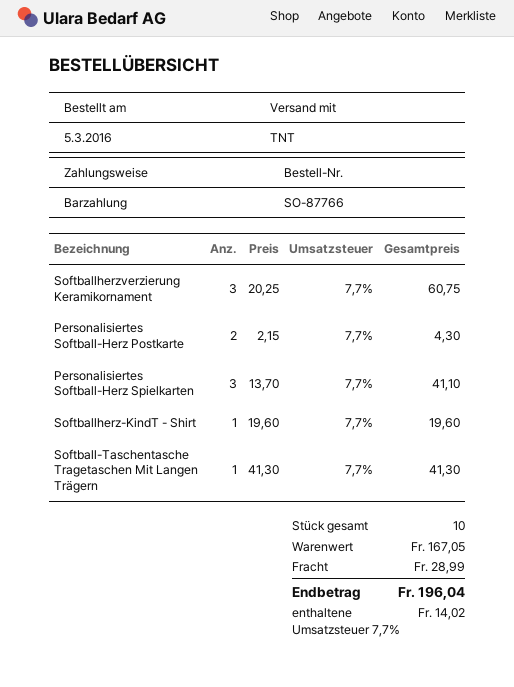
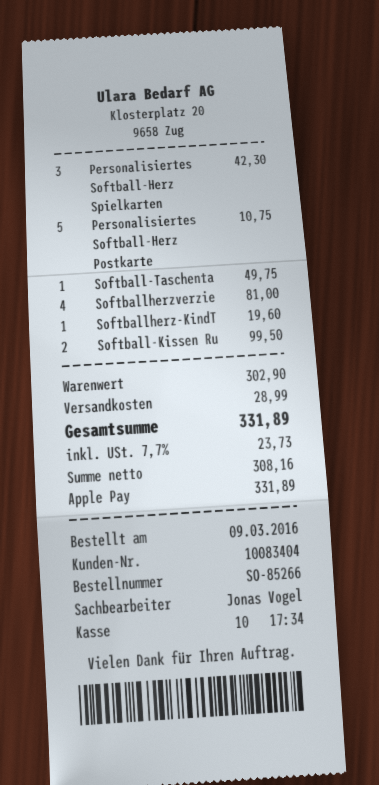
order number: SO-87766 -> SO-85266
order date: 2016-03-05 -> 2016-03-09
payment method: cash -> Apple Pay
Softballherzverzierung Keramikornament: 3 for 60.75 -> 4 for 81.00
Personalisiertes Softball-Herz Postkarte: 2 for 4.30 -> 5 for 10.75
Personalisiertes Softball-Herz Spielkarten: 3 for 41.10 -> 3 for 42.30
Softball-Taschentasche Tragetaschen Mit Langen Trägern: 1 for 41.30 -> 1 for 49.75
Softball-Kissen Ru: none -> 2 for 99.50
subtotal: 167.05 -> 302.90
tax: 7.7% = 14.02 -> 7.7% = 23.73
total: 196.04 -> 331.89

